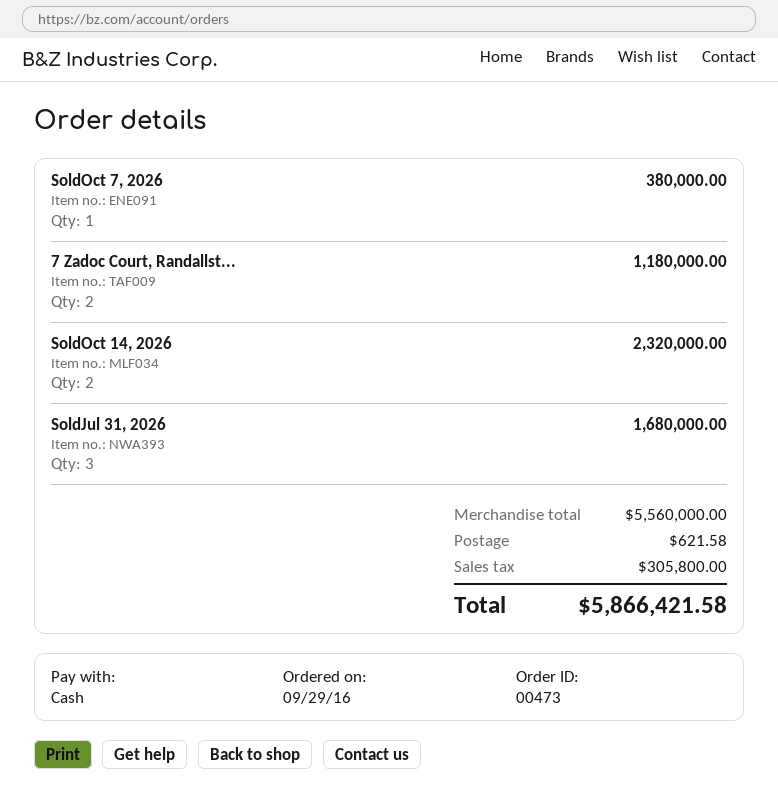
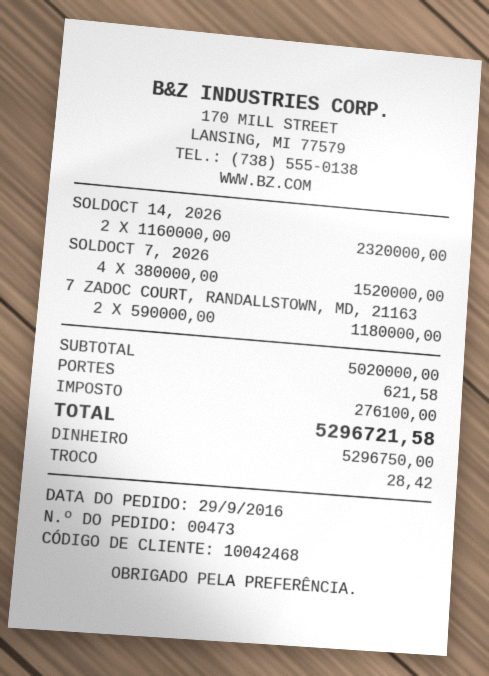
SoldOct 7, 2026: 1 for 380000.00 -> 4 for 1520000.00
SoldJul 31, 2026: 3 for 1680000.00 -> none
subtotal: 5560000.00 -> 5020000.00
tax: 305800.00 -> 276100.00
total: 5866421.58 -> 5296721.58

